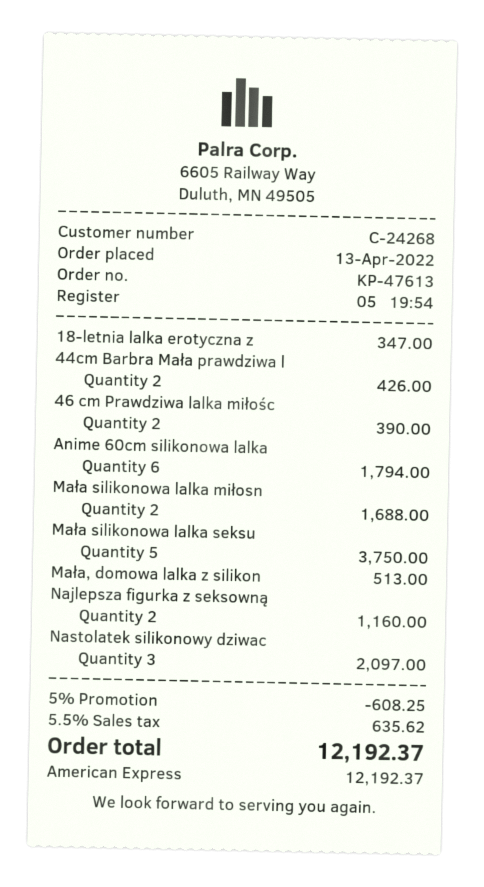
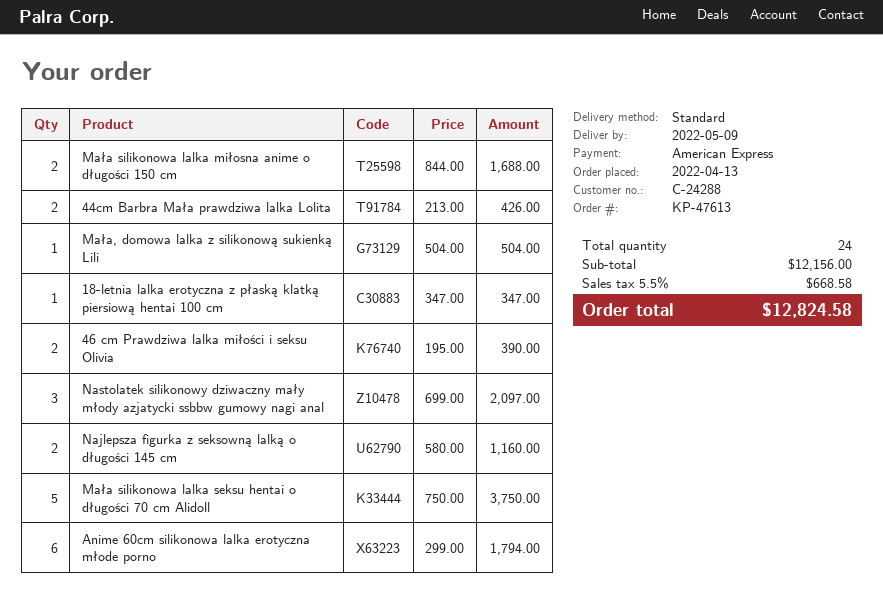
customer number: C-24268 -> C-24288
Mała, domowa lalka z silikon: 1 for 513.00 -> 1 for 504.00
discount: 5% = 608.25 -> none
tax: 5.5% = 635.62 -> 5.5% = 668.58
total: 12192.37 -> 12824.58

